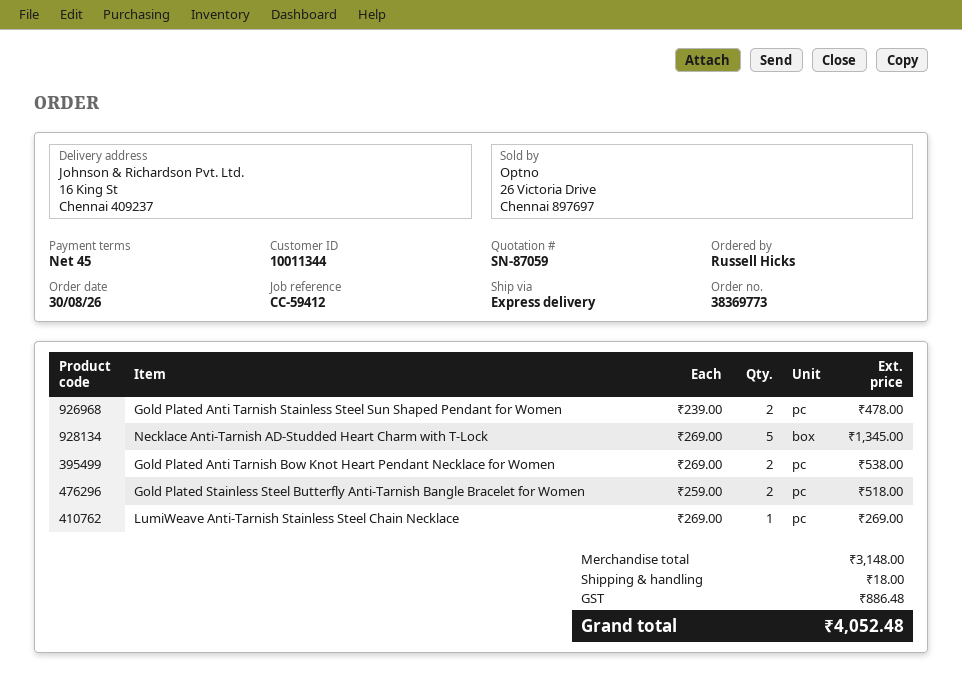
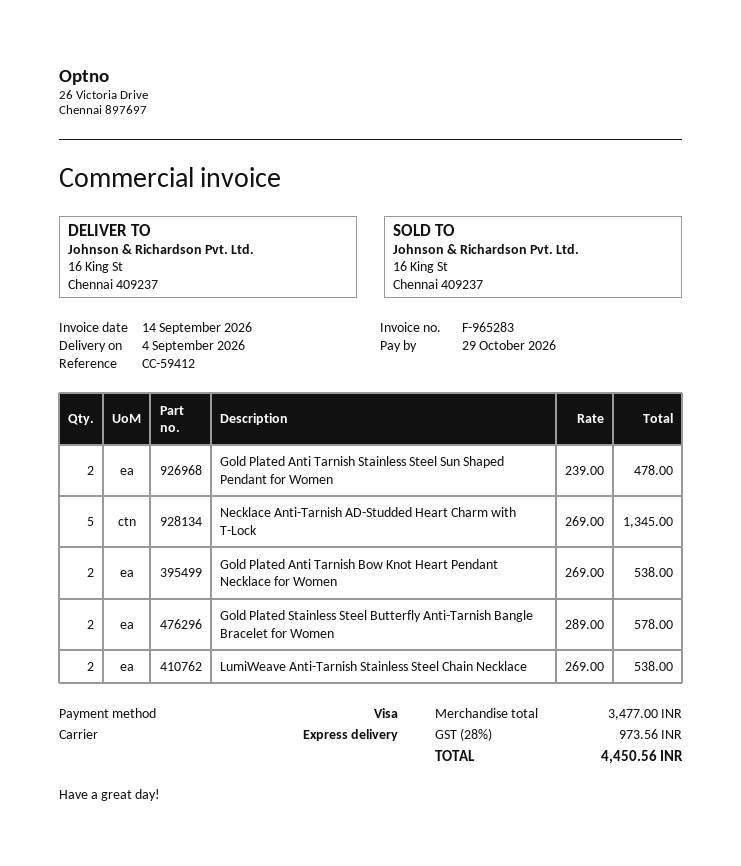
Gold Plated Stainless Steel Butterfly Anti-Tarnish Bangle Bracelet for Women: 2 x 259.00 = 518.00 -> 2 x 289.00 = 578.00
LumiWeave Anti-Tarnish Stainless Steel Chain Necklace: 1 x 269.00 = 269.00 -> 2 x 269.00 = 538.00
subtotal: 3148.00 -> 3477.00
shipping: 18.00 -> none
tax: 886.48 -> 973.56
total: 4052.48 -> 4450.56

